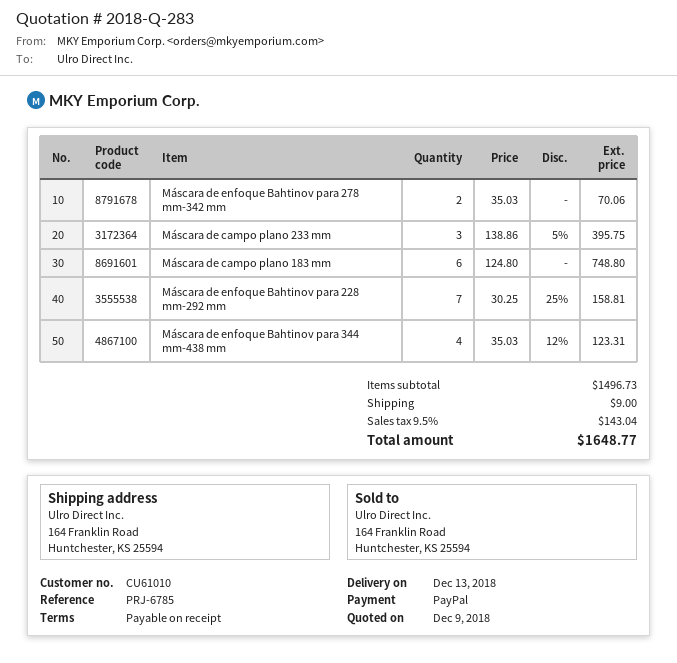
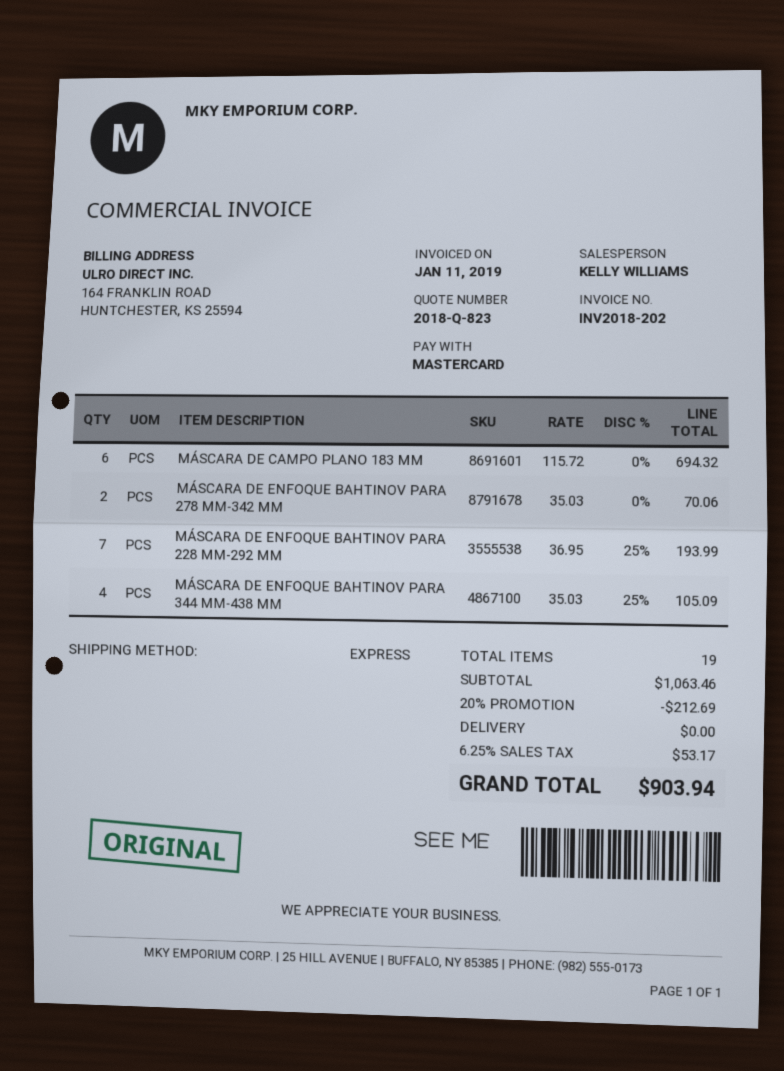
quote number: 2018-Q-283 -> 2018-Q-823
payment method: PayPal -> Mastercard
Máscara de campo plano 233 mm: 3 x 138.86 - 5% = 395.75 -> none
Máscara de campo plano 183 mm: 6 x 124.80 = 748.80 -> 6 x 115.72 = 694.32
Máscara de enfoque Bahtinov para 228 mm-292 mm: 7 x 30.25 - 25% = 158.81 -> 7 x 36.95 - 25% = 193.99
Máscara de enfoque Bahtinov para 344 mm-438 mm: 4 x 35.03 - 12% = 123.31 -> 4 x 35.03 - 25% = 105.09
subtotal: 1496.73 -> 1063.46
discount: none -> 20% = 212.69
shipping: 9.00 -> 0.00
tax: 9.5% = 143.04 -> 6.25% = 53.17
total: 1648.77 -> 903.94

